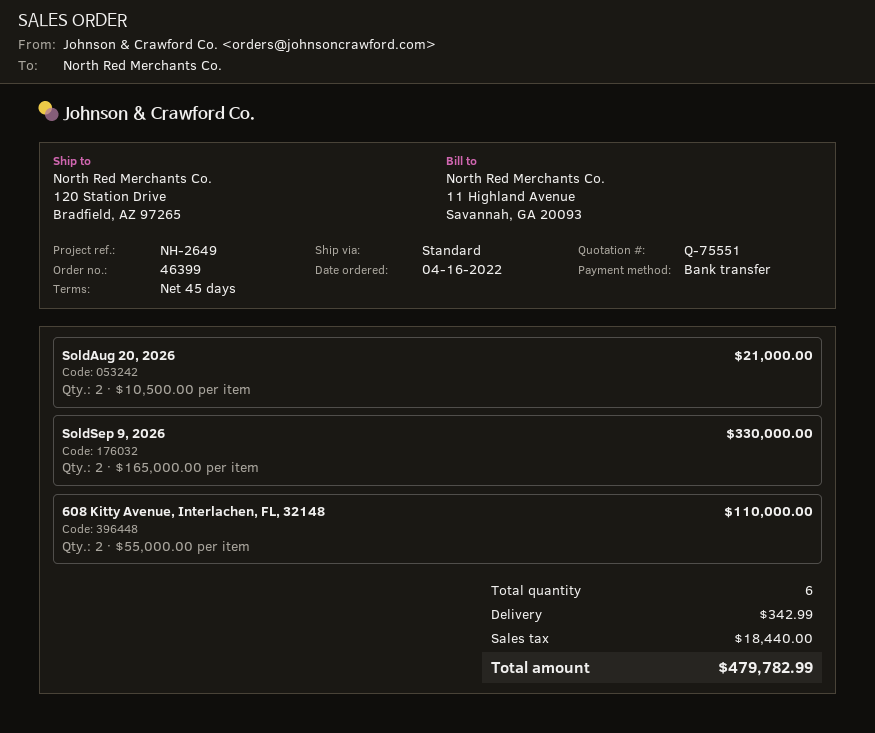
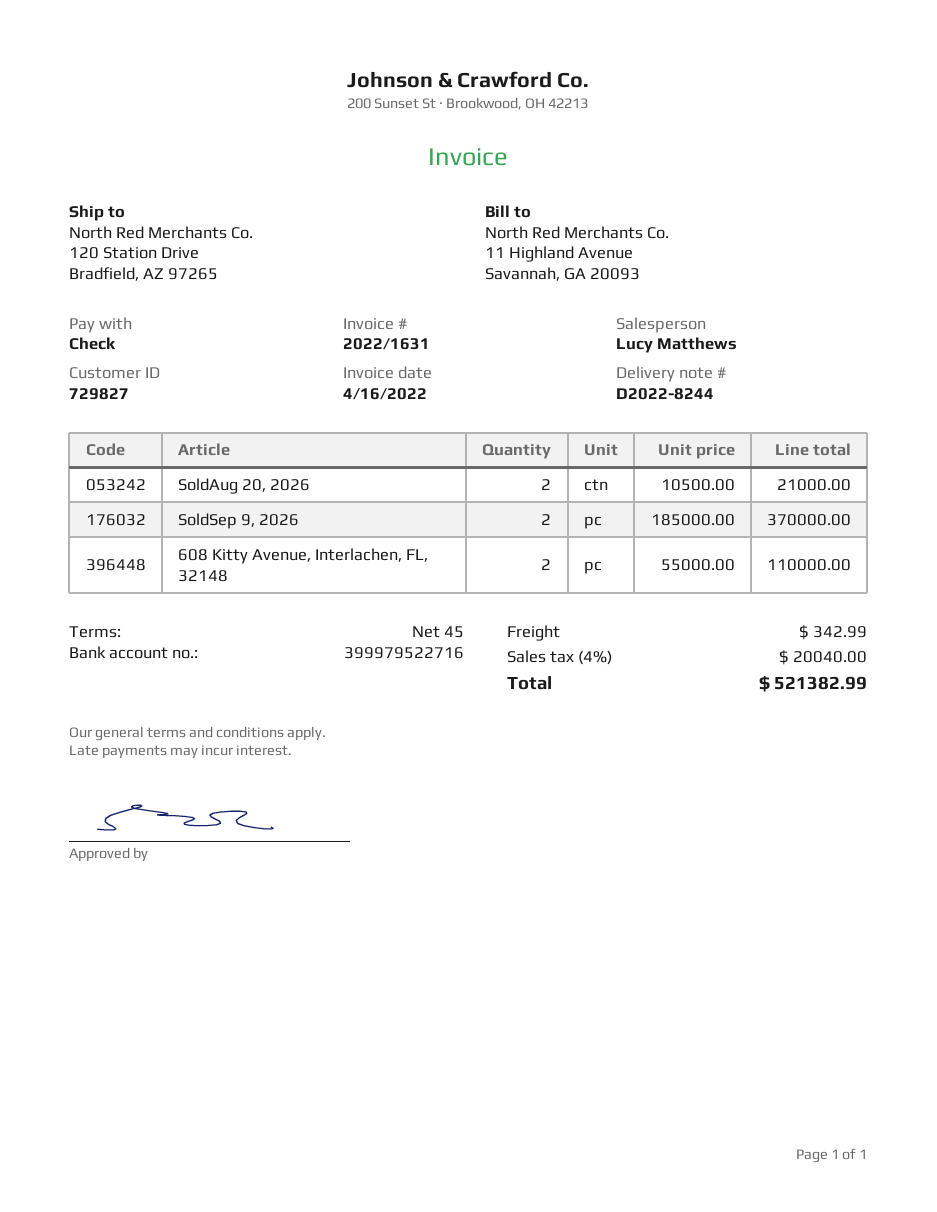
payment method: bank transfer -> cheque
SoldSep 9, 2026: 2 x 165000.00 = 330000.00 -> 2 x 185000.00 = 370000.00
tax: 18440.00 -> 20040.00
total: 479782.99 -> 521382.99

